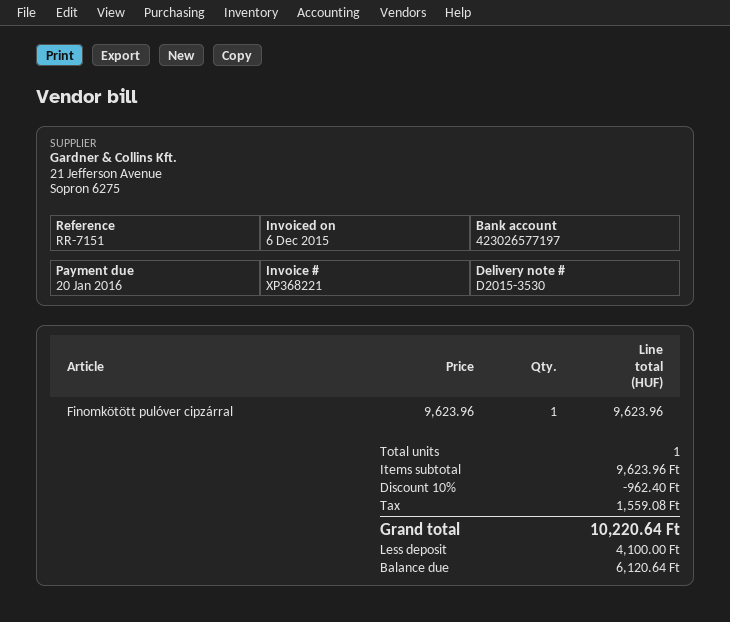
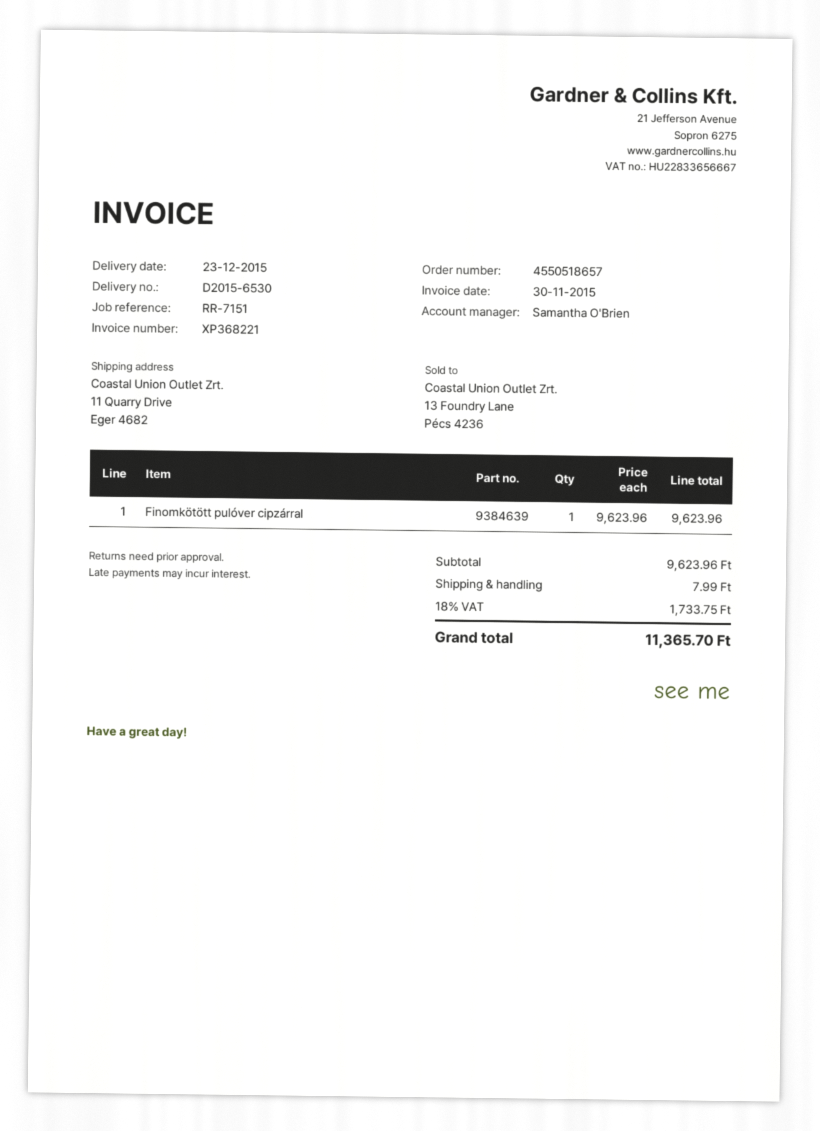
delivery note number: D2015-3530 -> D2015-6530
invoice date: 2015-12-06 -> 2015-11-30
discount: 10% = 962.40 -> none
shipping: none -> 7.99
tax: 1559.08 -> 1733.75
total: 10220.64 -> 11365.70

